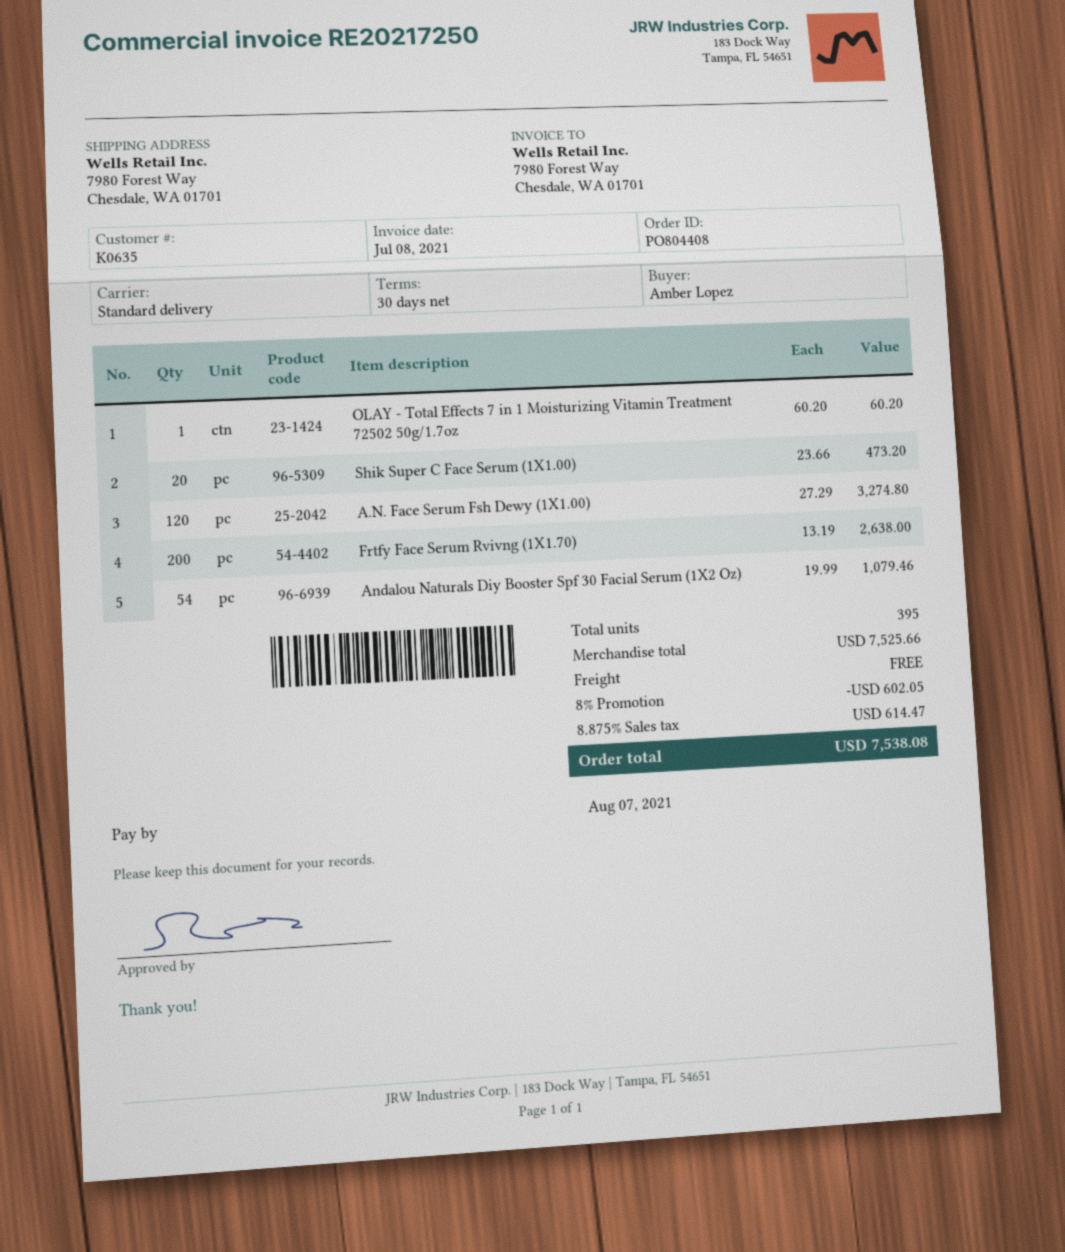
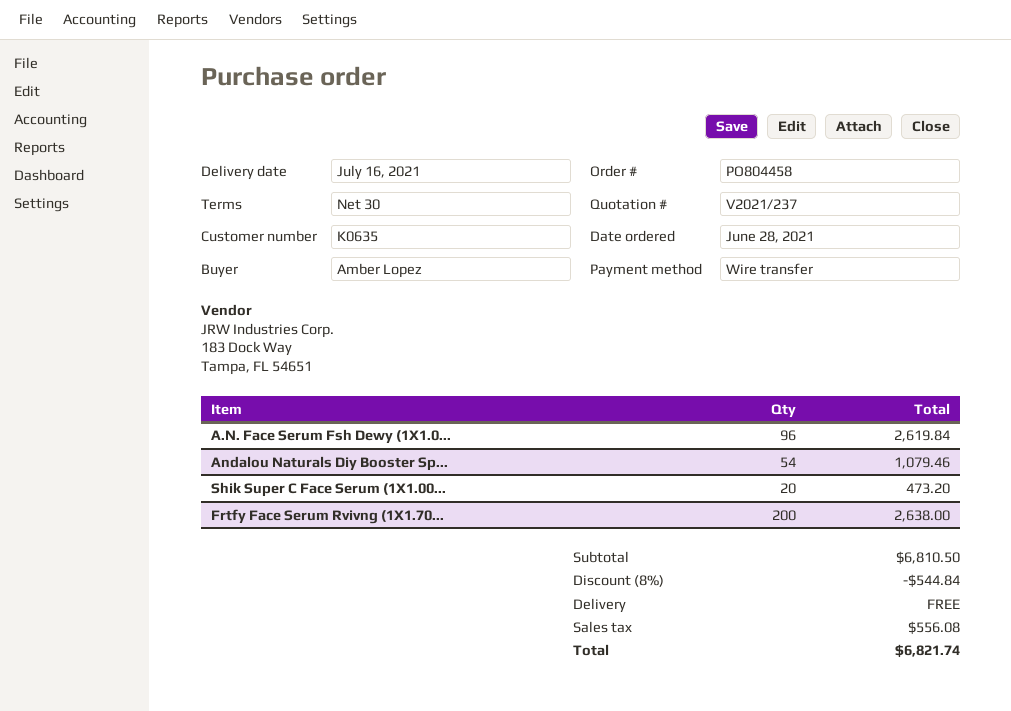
order number: PO804408 -> PO804458
OLAY - Total Effects 7 in 1 Moisturizing Vitamin Treatment 72502 50g/1.7oz: 1 for 60.20 -> none
A.N. Face Serum Fsh Dewy (1X1.00): 120 for 3274.80 -> 96 for 2619.84
subtotal: 7525.66 -> 6810.50
discount: 8% = 602.05 -> 8% = 544.84
tax: 614.47 -> 556.08
total: 7538.08 -> 6821.74

